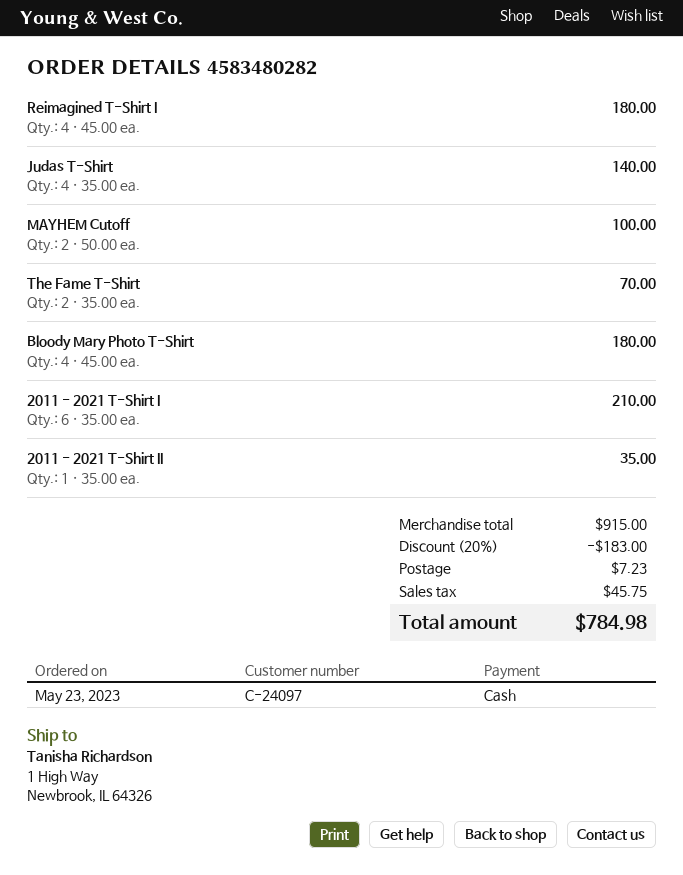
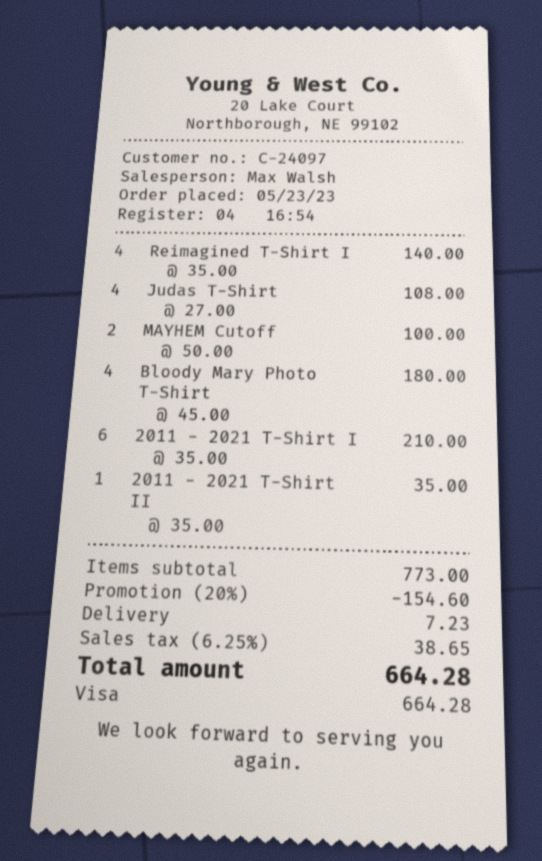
payment method: cash -> Visa
Reimagined T-Shirt I: 4 x 45.00 = 180.00 -> 4 x 35.00 = 140.00
Judas T-Shirt: 4 x 35.00 = 140.00 -> 4 x 27.00 = 108.00
The Fame T-Shirt: 2 x 35.00 = 70.00 -> none
subtotal: 915.00 -> 773.00
discount: 20% = 183.00 -> 20% = 154.60
tax: 45.75 -> 38.65
total: 784.98 -> 664.28

